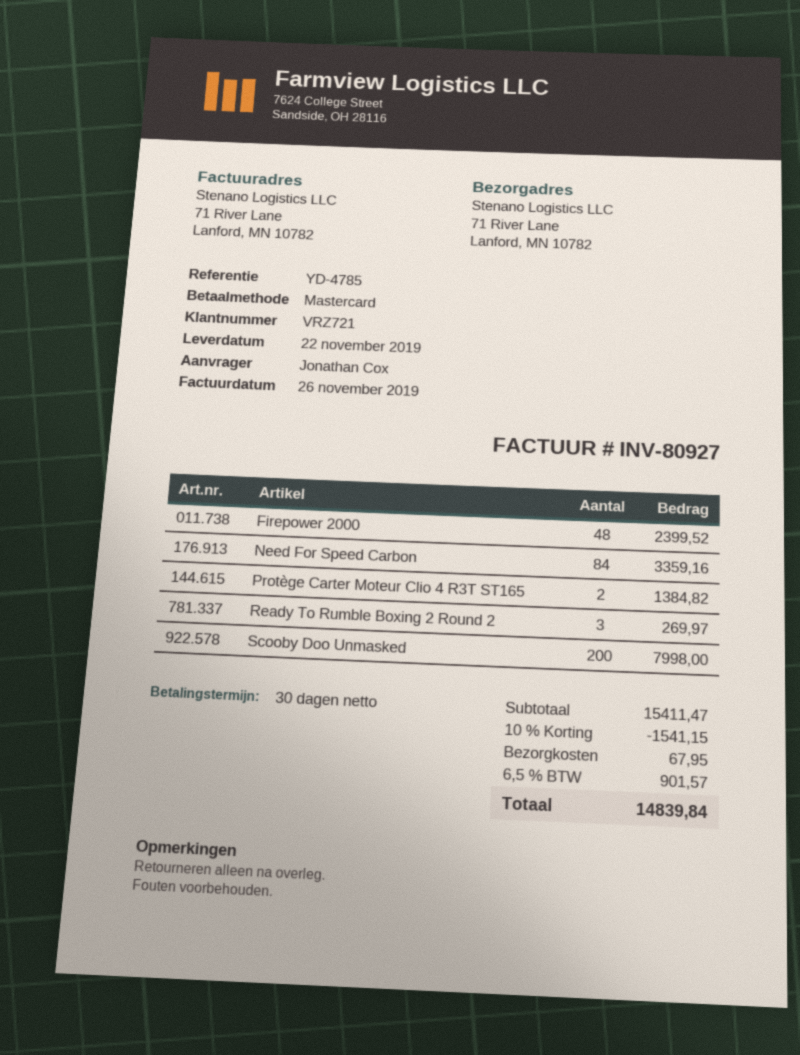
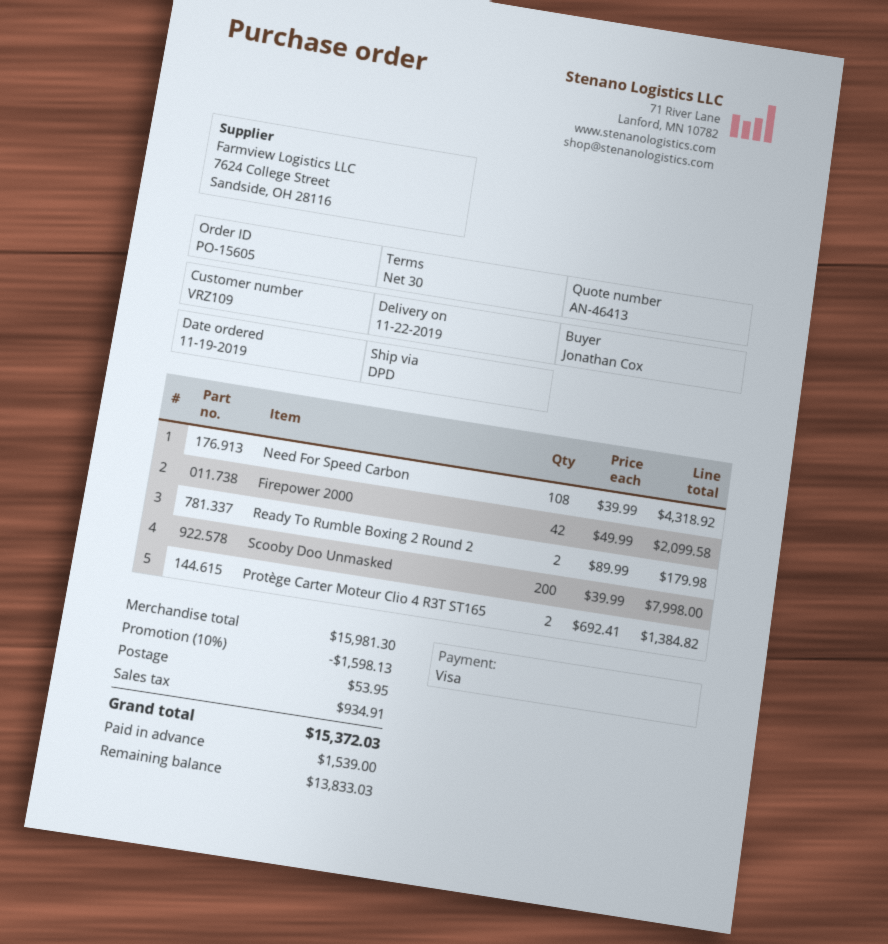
customer number: VRZ721 -> VRZ109
payment method: Mastercard -> Visa
Firepower 2000: 48 for 2399.52 -> 42 for 2099.58
Need For Speed Carbon: 84 for 3359.16 -> 108 for 4318.92
Ready To Rumble Boxing 2 Round 2: 3 for 269.97 -> 2 for 179.98
subtotal: 15411.47 -> 15981.30
discount: 10% = 1541.15 -> 10% = 1598.13
shipping: 67.95 -> 53.95
tax: 901.57 -> 934.91
total: 14839.84 -> 15372.03

